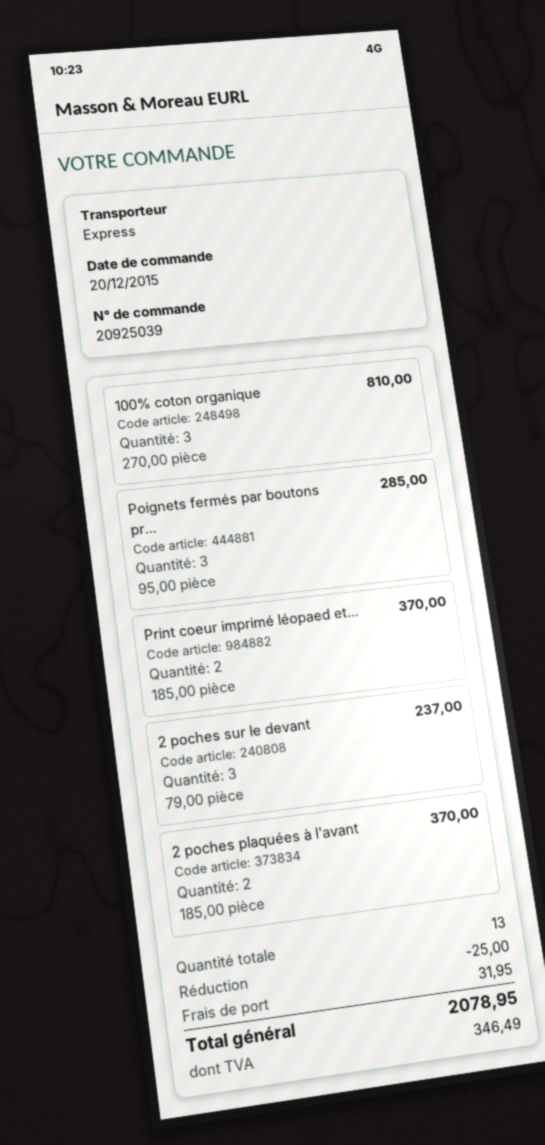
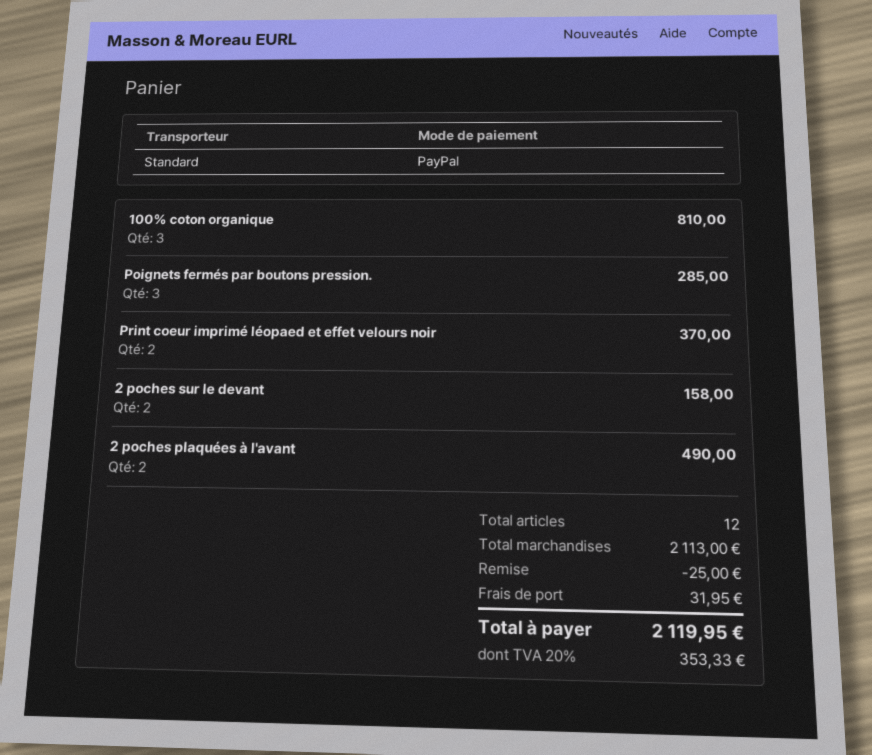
shipping method: express -> standard
2 poches sur le devant: 3 for 237.00 -> 2 for 158.00
2 poches plaquées à l'avant: 2 for 370.00 -> 2 for 490.00
total quantity: 13 -> 12
tax: 346.49 -> 353.33
total: 2078.95 -> 2119.95

